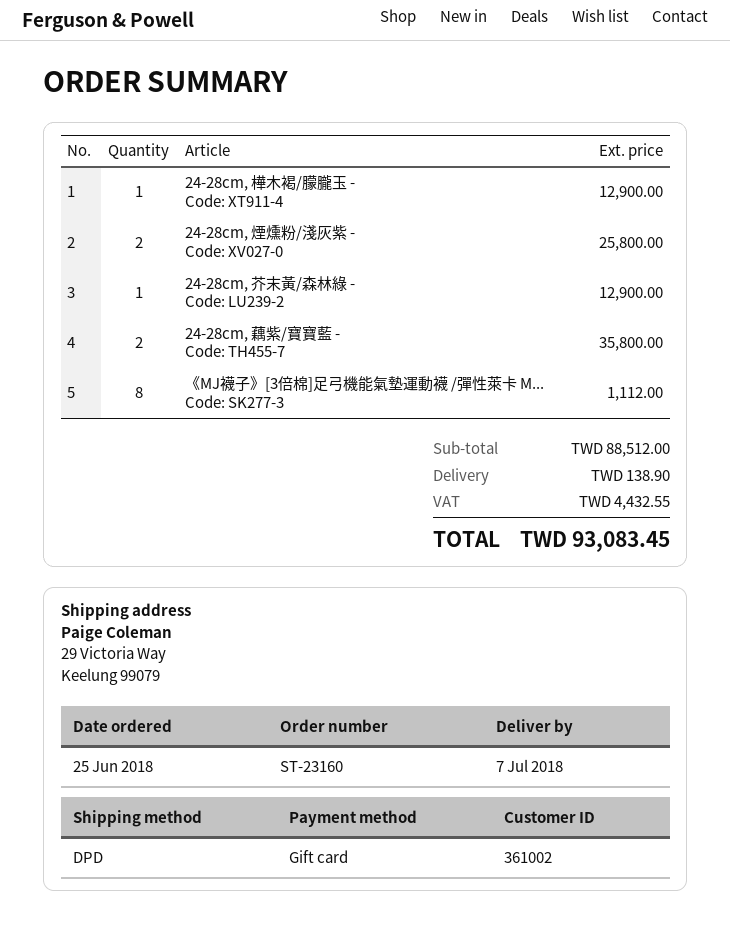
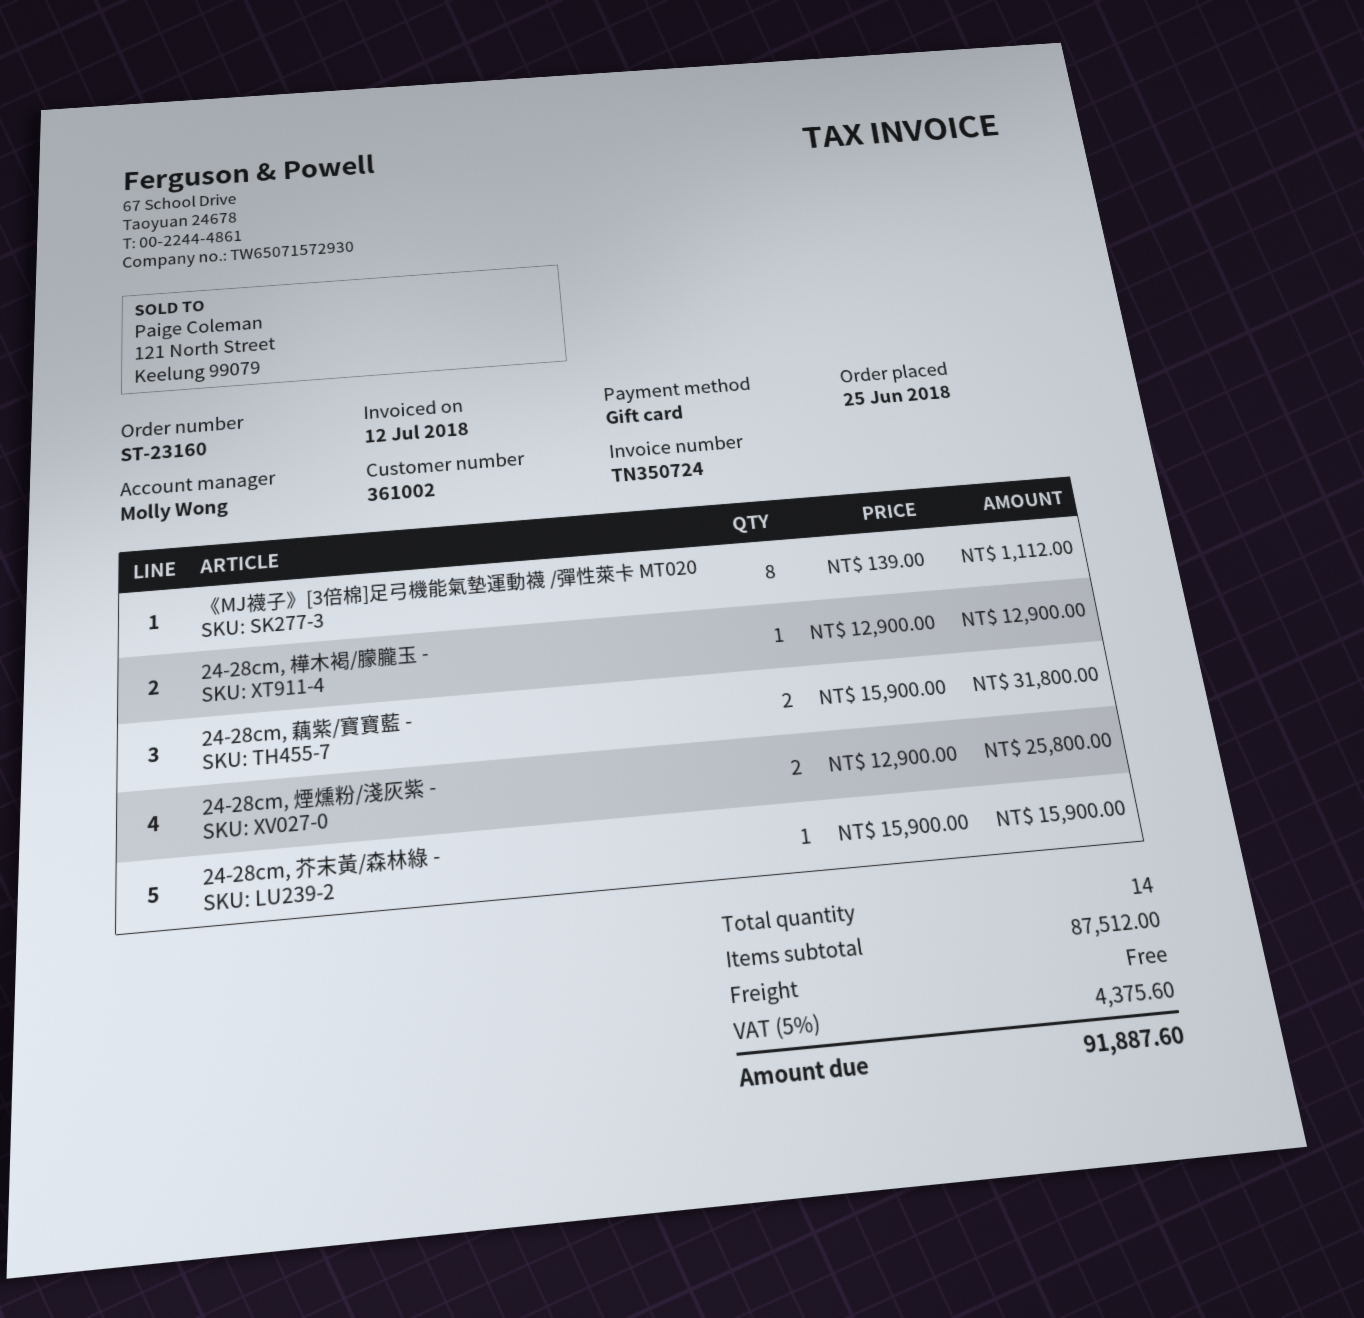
24-28cm, 芥末黃/森林綠 -: 1 for 12900.00 -> 1 for 15900.00
24-28cm, 藕紫/寶寶藍 -: 2 for 35800.00 -> 2 for 31800.00
subtotal: 88512.00 -> 87512.00
shipping: 138.90 -> 0.00
tax: 4432.55 -> 4375.60
total: 93083.45 -> 91887.60

